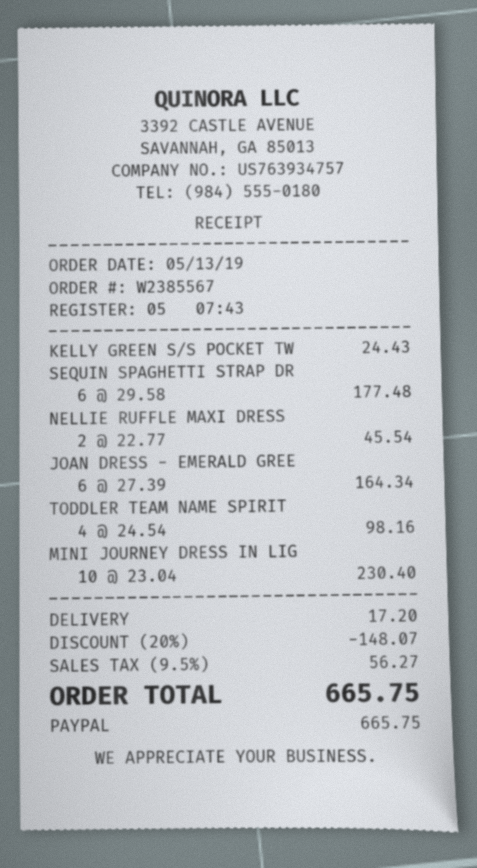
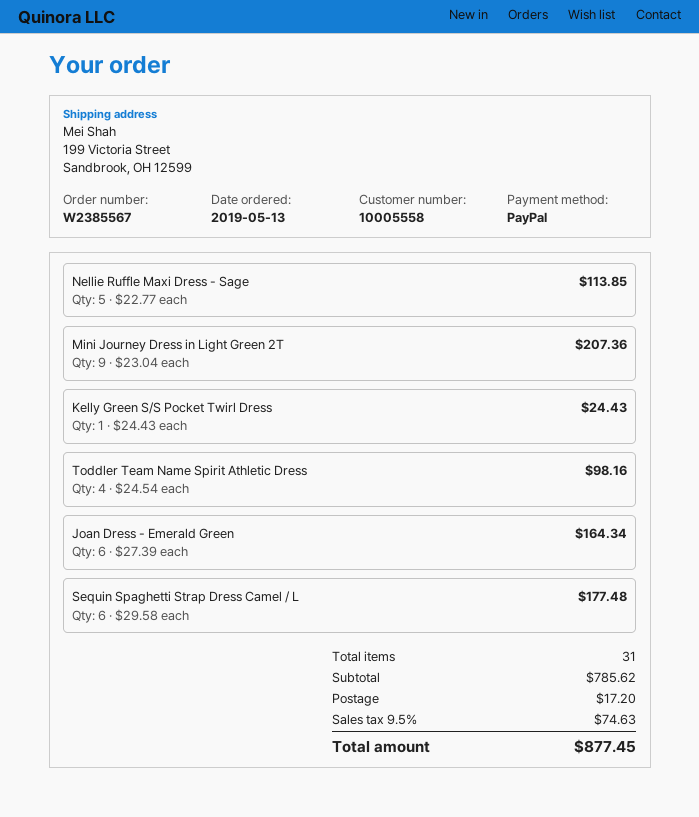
NELLIE RUFFLE MAXI DRESS: 2 x 22.77 = 45.54 -> 5 x 22.77 = 113.85
MINI JOURNEY DRESS IN LIG: 10 x 23.04 = 230.40 -> 9 x 23.04 = 207.36
discount: 20% = 148.07 -> none
tax: 9.5% = 56.27 -> 9.5% = 74.63
total: 665.75 -> 877.45

